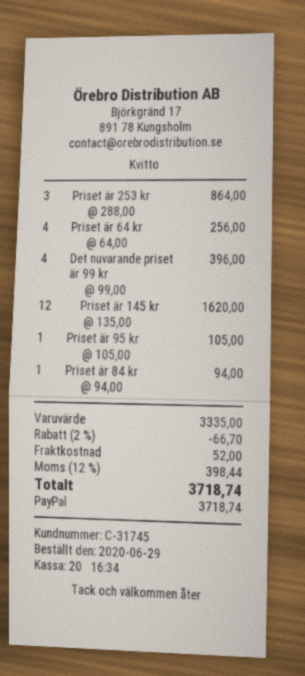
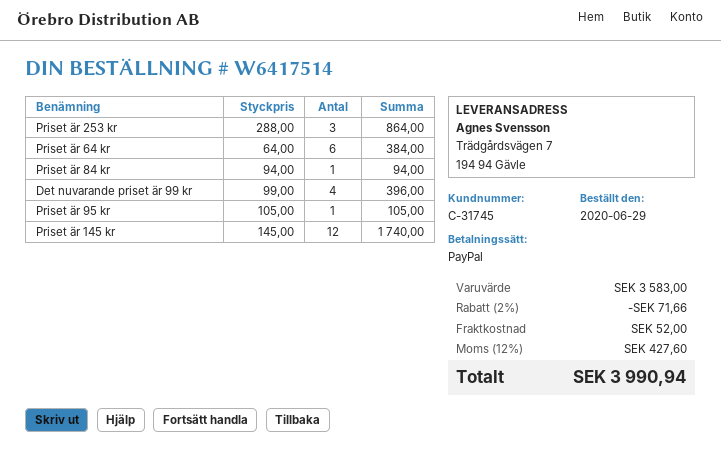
Priset är 64 kr: 4 x 64.00 = 256.00 -> 6 x 64.00 = 384.00
Priset är 145 kr: 12 x 135.00 = 1620.00 -> 12 x 145.00 = 1740.00
subtotal: 3335.00 -> 3583.00
discount: 2% = 66.70 -> 2% = 71.66
tax: 12% = 398.44 -> 12% = 427.60
total: 3718.74 -> 3990.94

